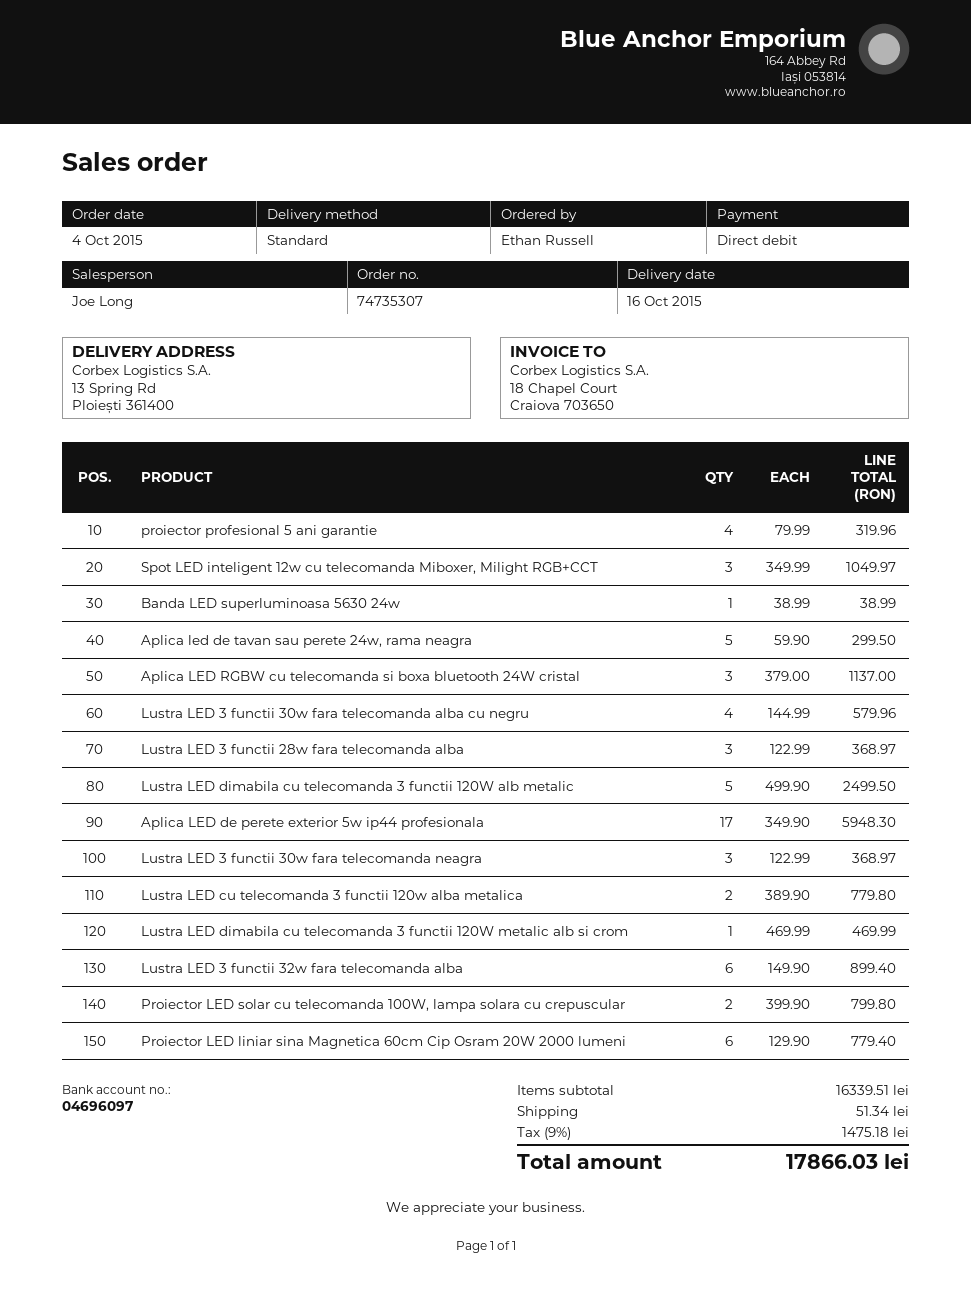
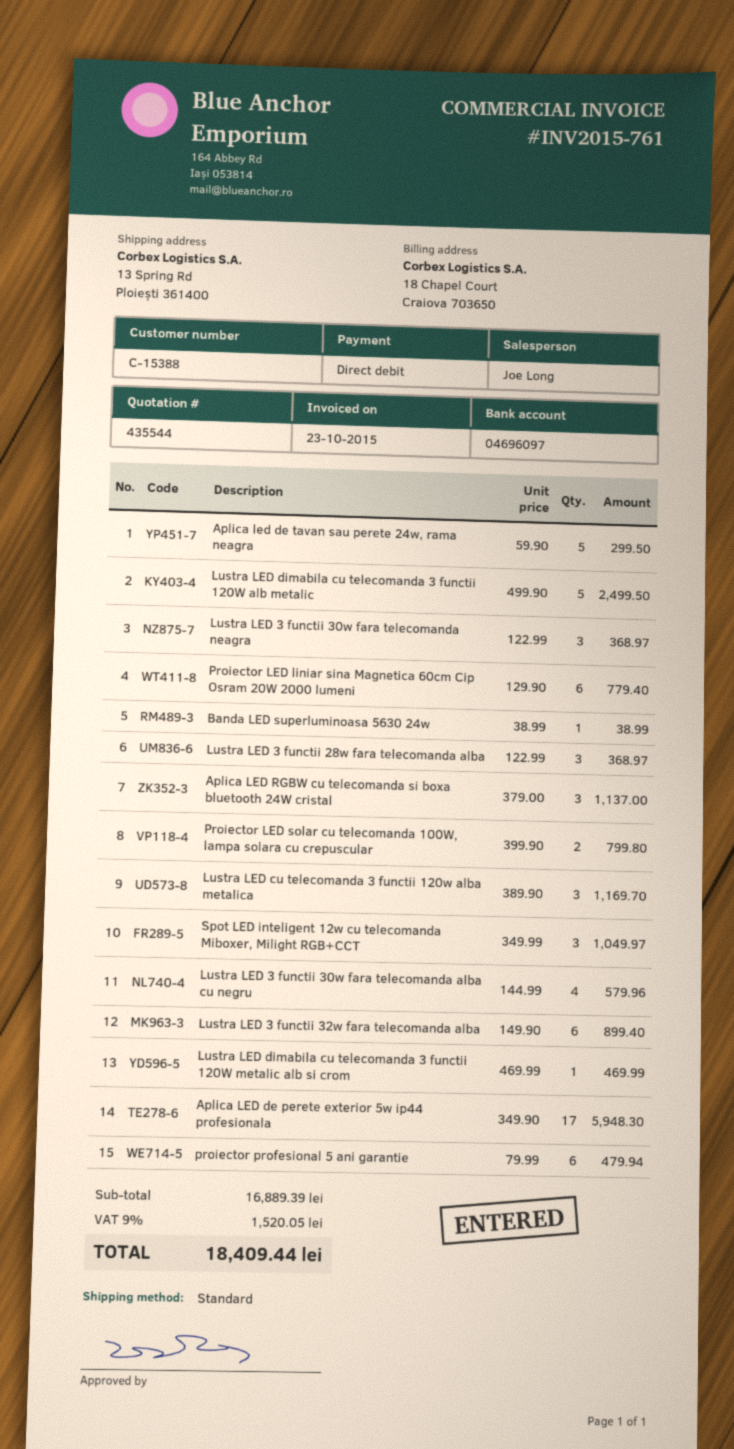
proiector profesional 5 ani garantie: 4 x 79.99 = 319.96 -> 6 x 79.99 = 479.94
Lustra LED cu telecomanda 3 functii 120w alba metalica: 2 x 389.90 = 779.80 -> 3 x 389.90 = 1169.70
subtotal: 16339.51 -> 16889.39
shipping: 51.34 -> none
tax: 9% = 1475.18 -> 9% = 1520.05
total: 17866.03 -> 18409.44

